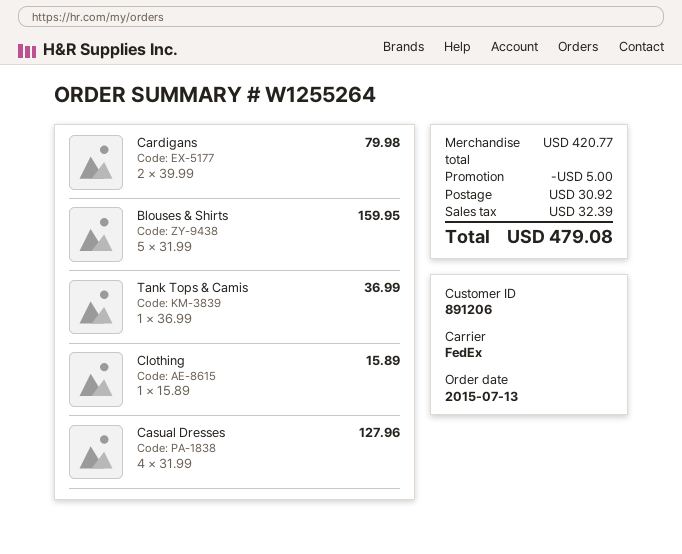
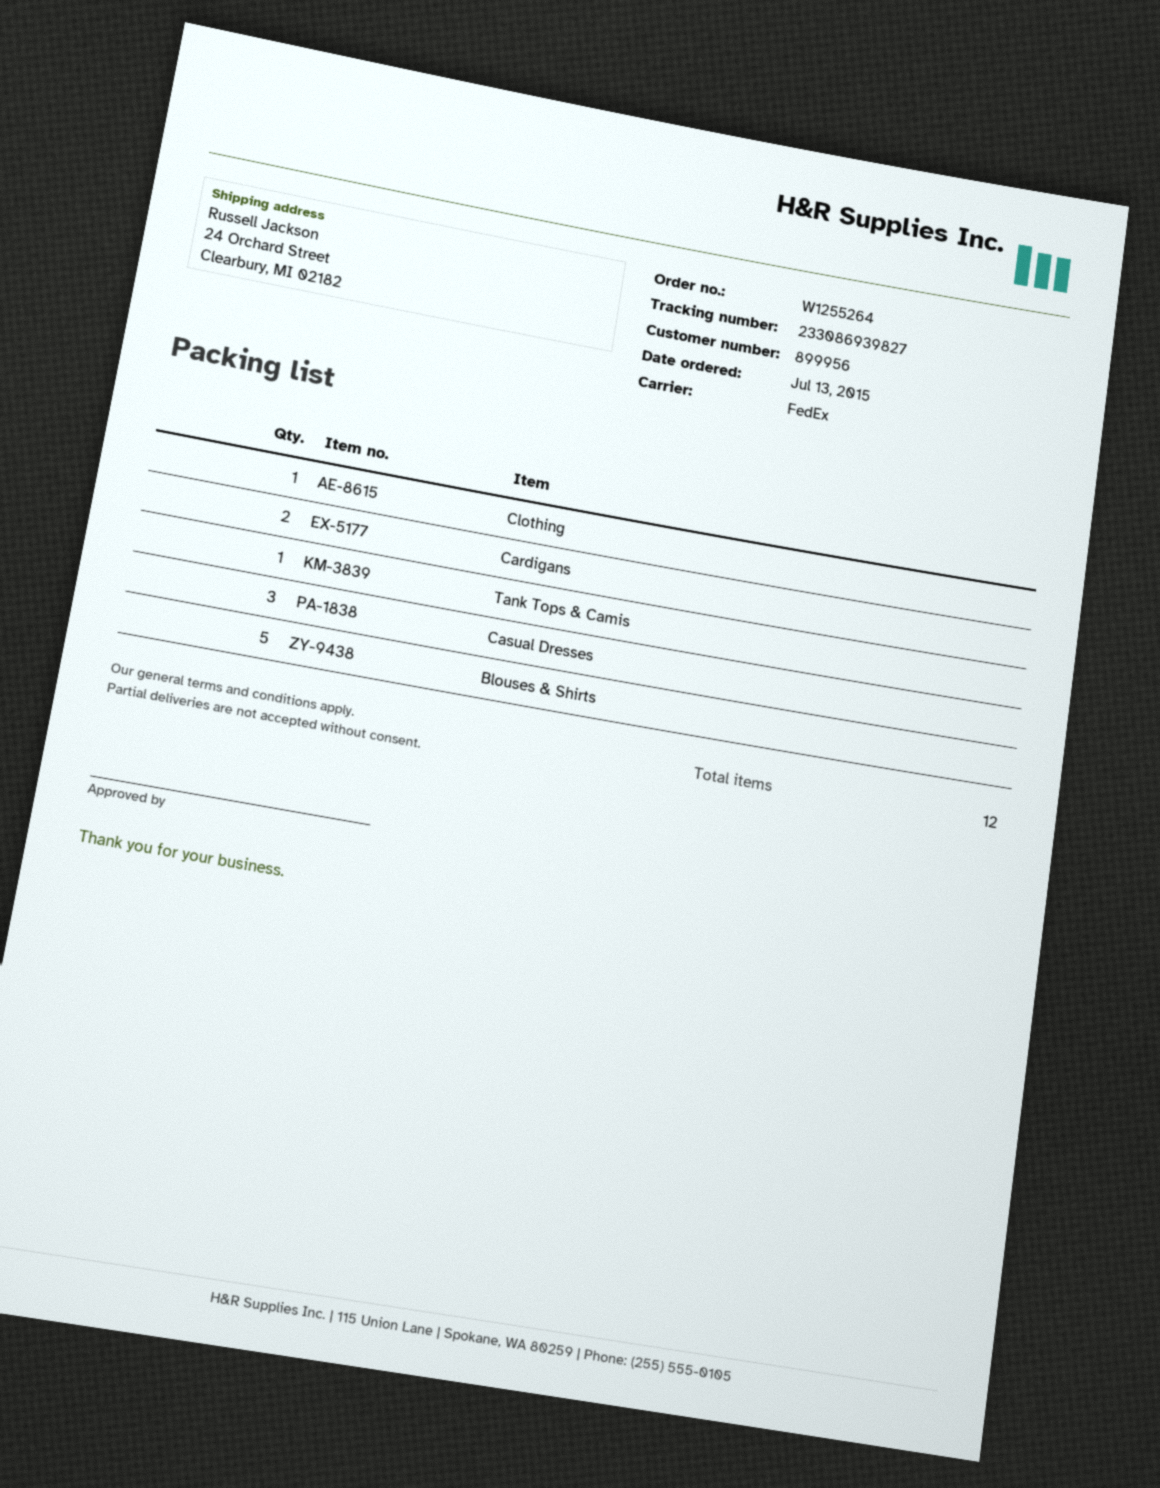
customer number: 891206 -> 899956
Casual Dresses: 4 -> 3

